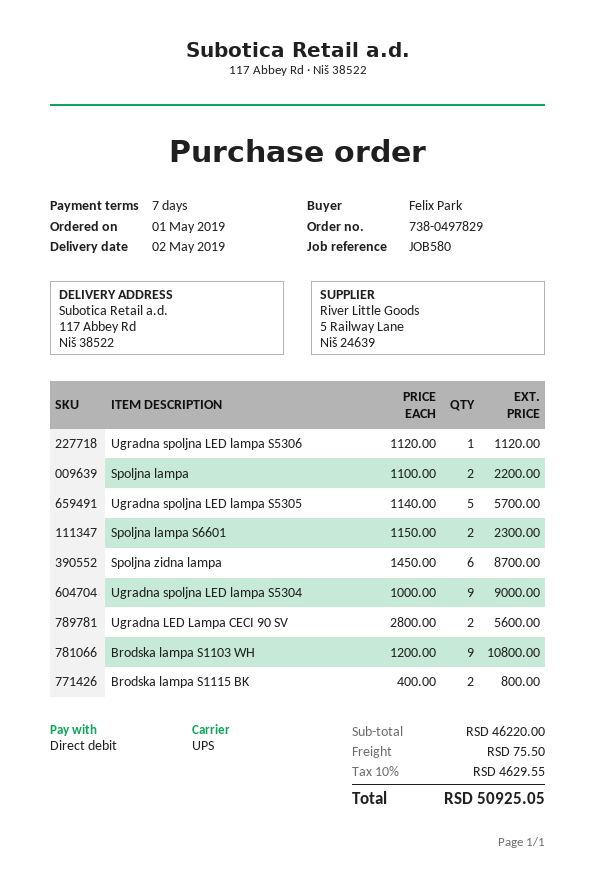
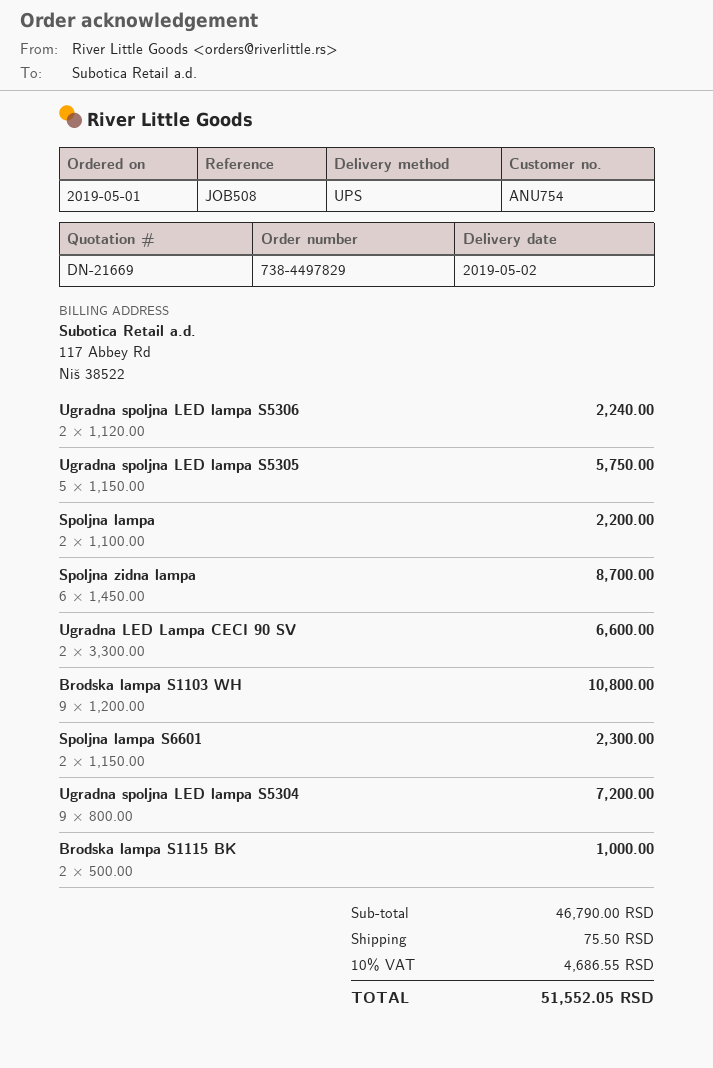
order number: 738-0497829 -> 738-4497829
reference: JOB580 -> JOB508
Ugradna spoljna LED lampa S5306: 1 x 1120.00 = 1120.00 -> 2 x 1120.00 = 2240.00
Ugradna spoljna LED lampa S5305: 5 x 1140.00 = 5700.00 -> 5 x 1150.00 = 5750.00
Ugradna spoljna LED lampa S5304: 9 x 1000.00 = 9000.00 -> 9 x 800.00 = 7200.00
Ugradna LED Lampa CECI 90 SV: 2 x 2800.00 = 5600.00 -> 2 x 3300.00 = 6600.00
Brodska lampa S1115 BK: 2 x 400.00 = 800.00 -> 2 x 500.00 = 1000.00
subtotal: 46220.00 -> 46790.00
tax: 10% = 4629.55 -> 10% = 4686.55
total: 50925.05 -> 51552.05

